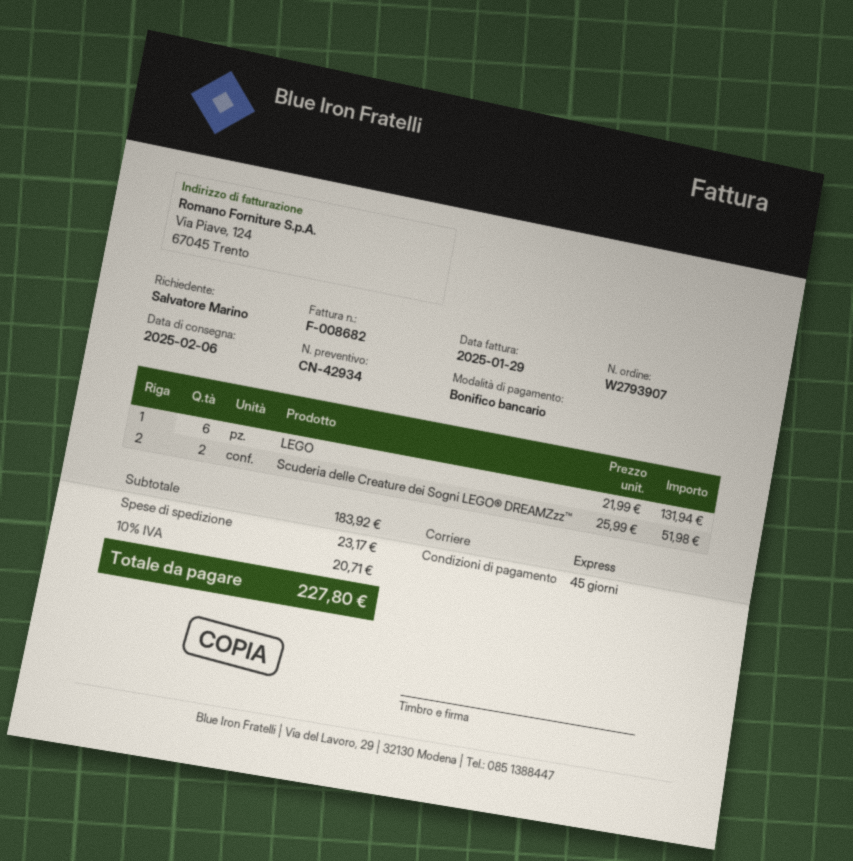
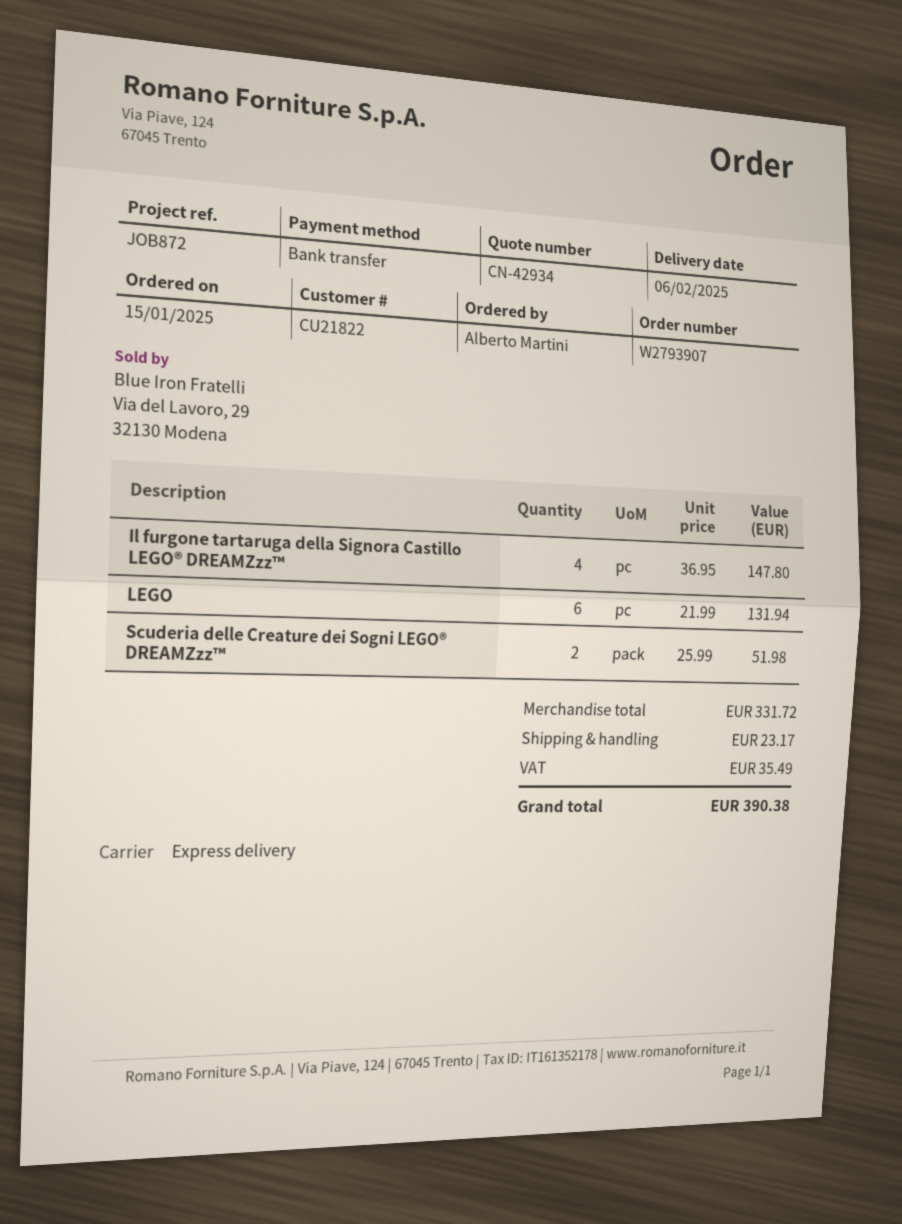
ordered by: Salvatore Marino -> Alberto Martini
Il furgone tartaruga della Signora Castillo LEGO® DREAMZzz™: none -> 4 x 36.95 = 147.80
subtotal: 183.92 -> 331.72
tax: 20.71 -> 35.49
total: 227.80 -> 390.38

